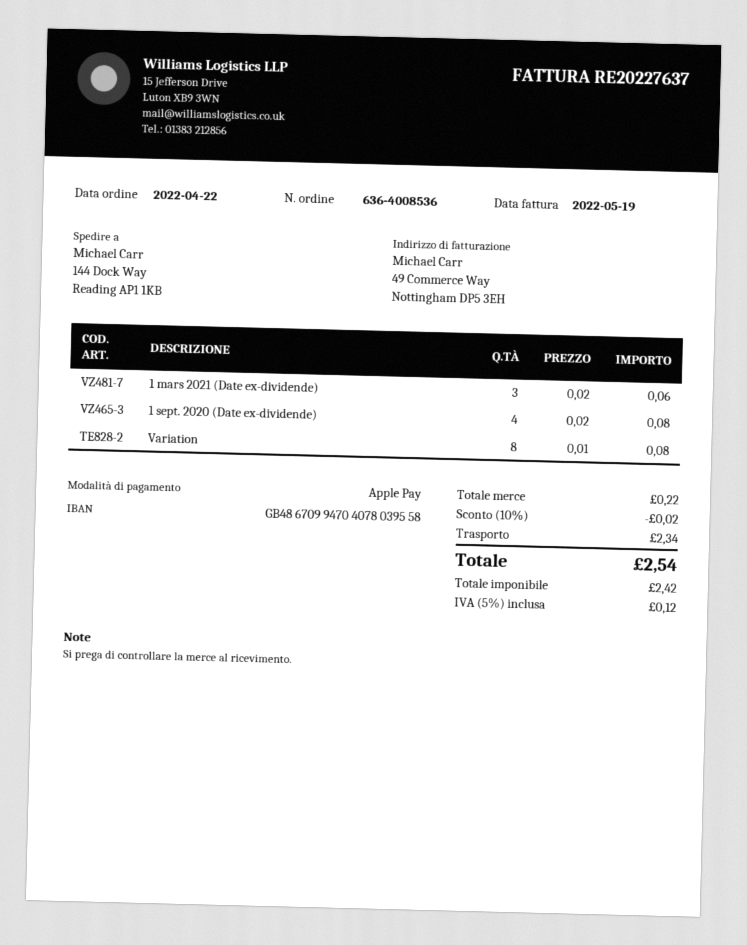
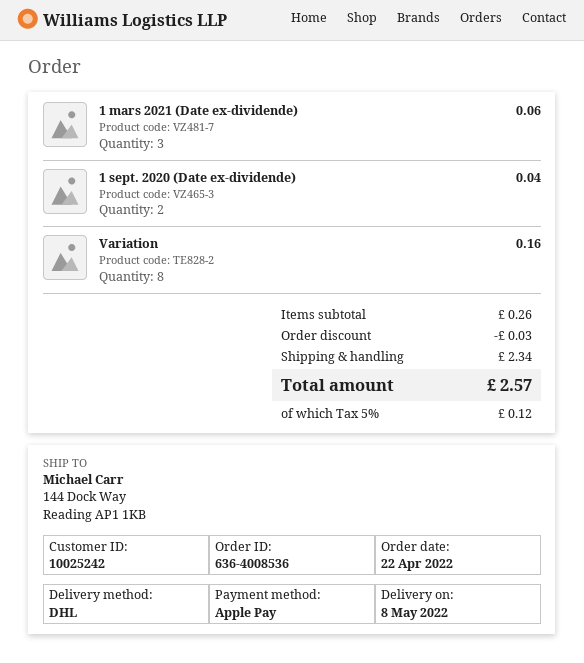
1 sept. 2020 (Date ex-dividende): 4 for 0.08 -> 2 for 0.04
Variation: 8 for 0.08 -> 8 for 0.16
subtotal: 0.22 -> 0.26
discount: 0.02 -> 0.03
total: 2.54 -> 2.57

